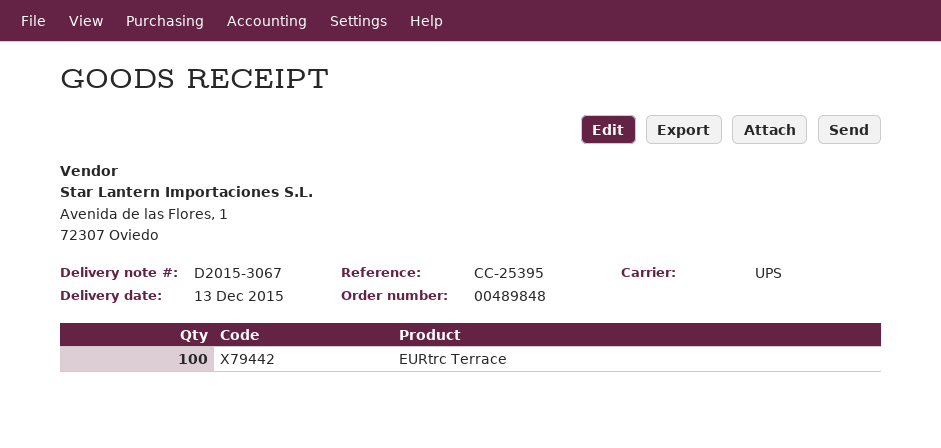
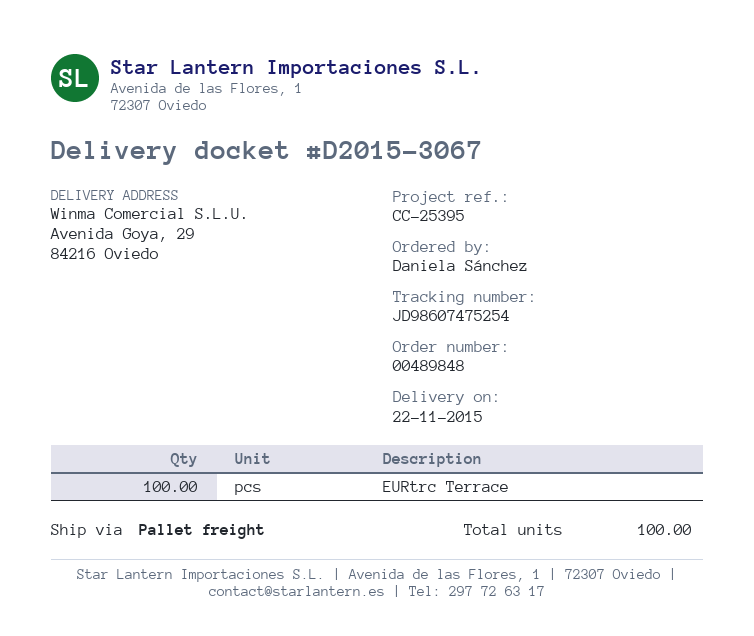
delivery date: 2015-12-13 -> 2015-11-22
shipping method: UPS -> pallet freight

